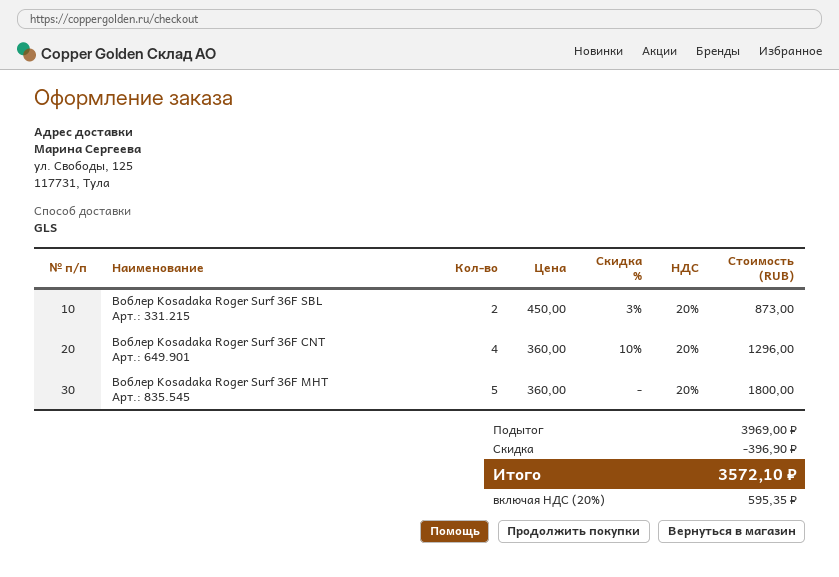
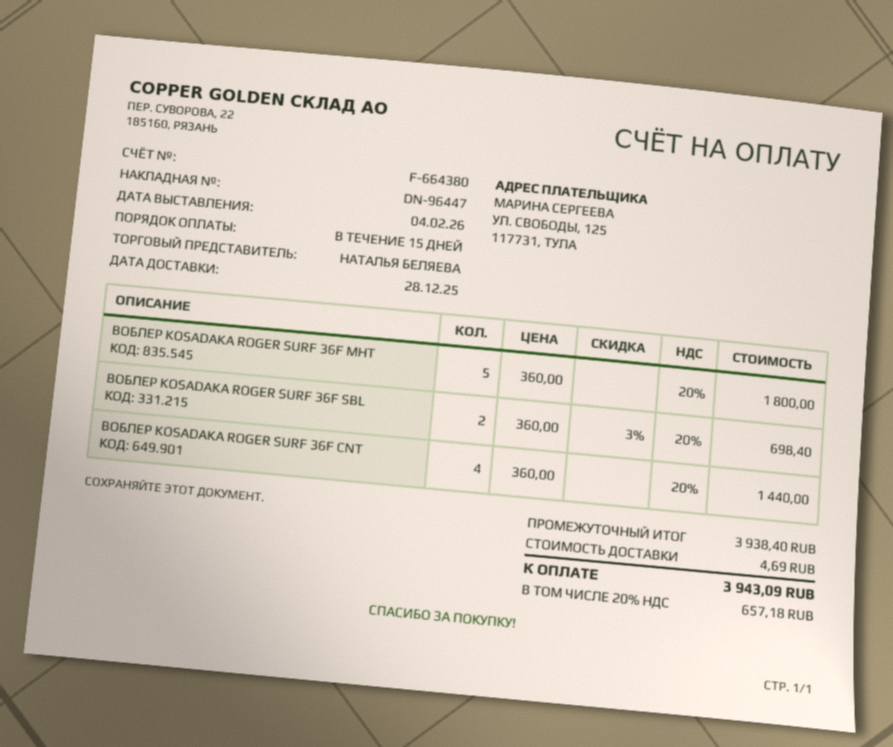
Воблер Kosadaka Roger Surf 36F SBL: 2 x 450.00 - 3% = 873.00 -> 2 x 360.00 - 3% = 698.40
Воблер Kosadaka Roger Surf 36F CNT: 4 x 360.00 - 10% = 1296.00 -> 4 x 360.00 = 1440.00
subtotal: 3969.00 -> 3938.40
discount: 396.90 -> none
shipping: none -> 4.69
tax: 20% = 595.35 -> 20% = 657.18
total: 3572.10 -> 3943.09

